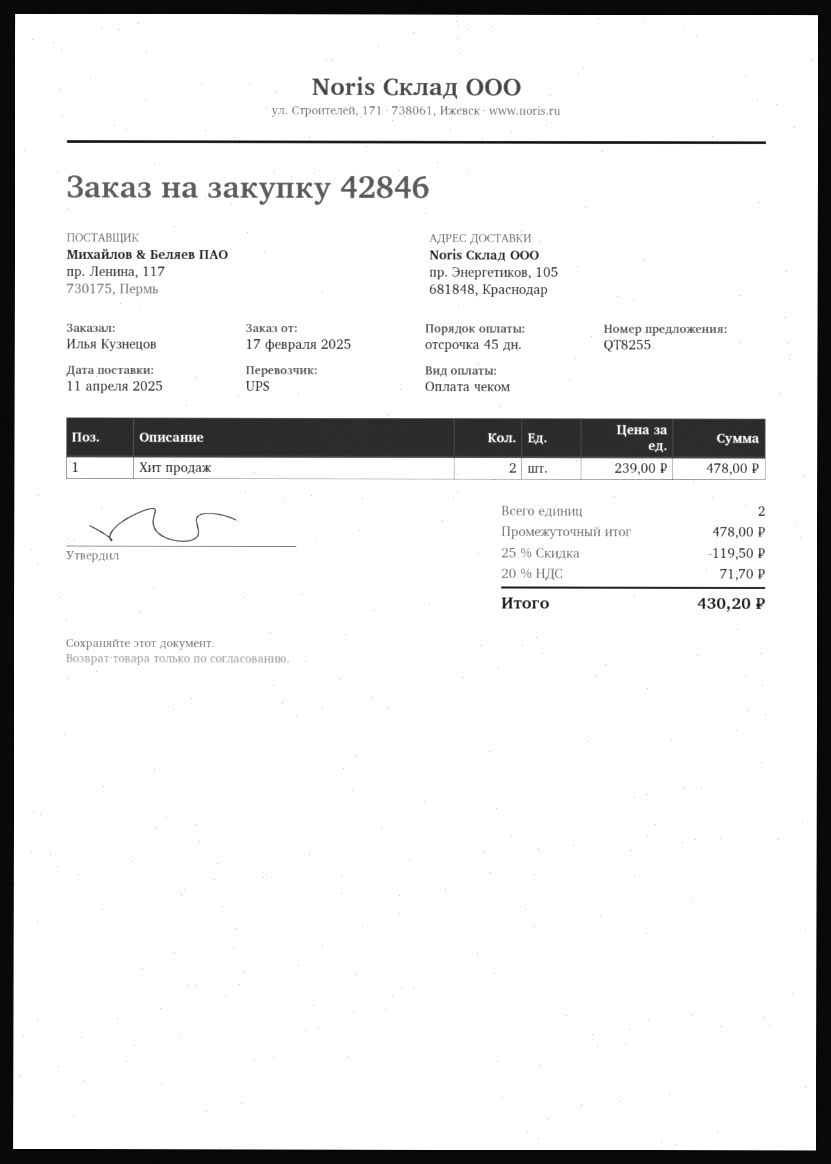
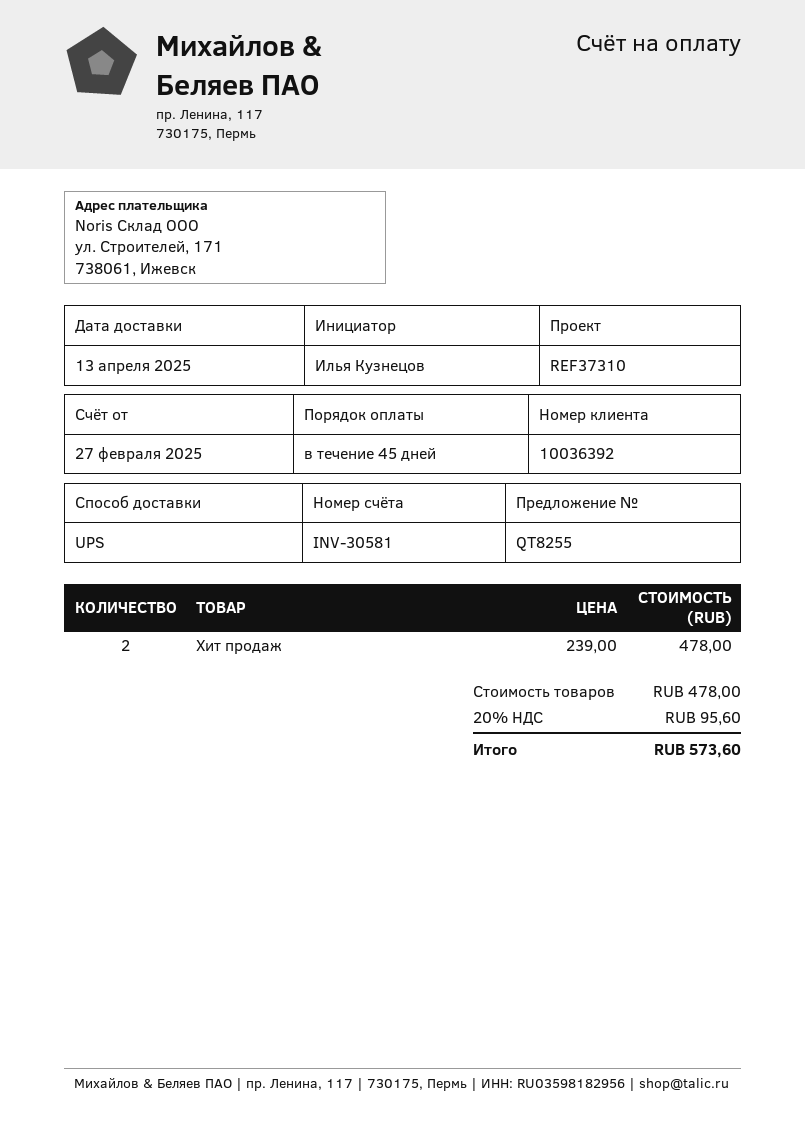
delivery date: 2025-04-11 -> 2025-04-13
discount: 25% = 119.50 -> none
tax: 20% = 71.70 -> 20% = 95.60
total: 430.20 -> 573.60

